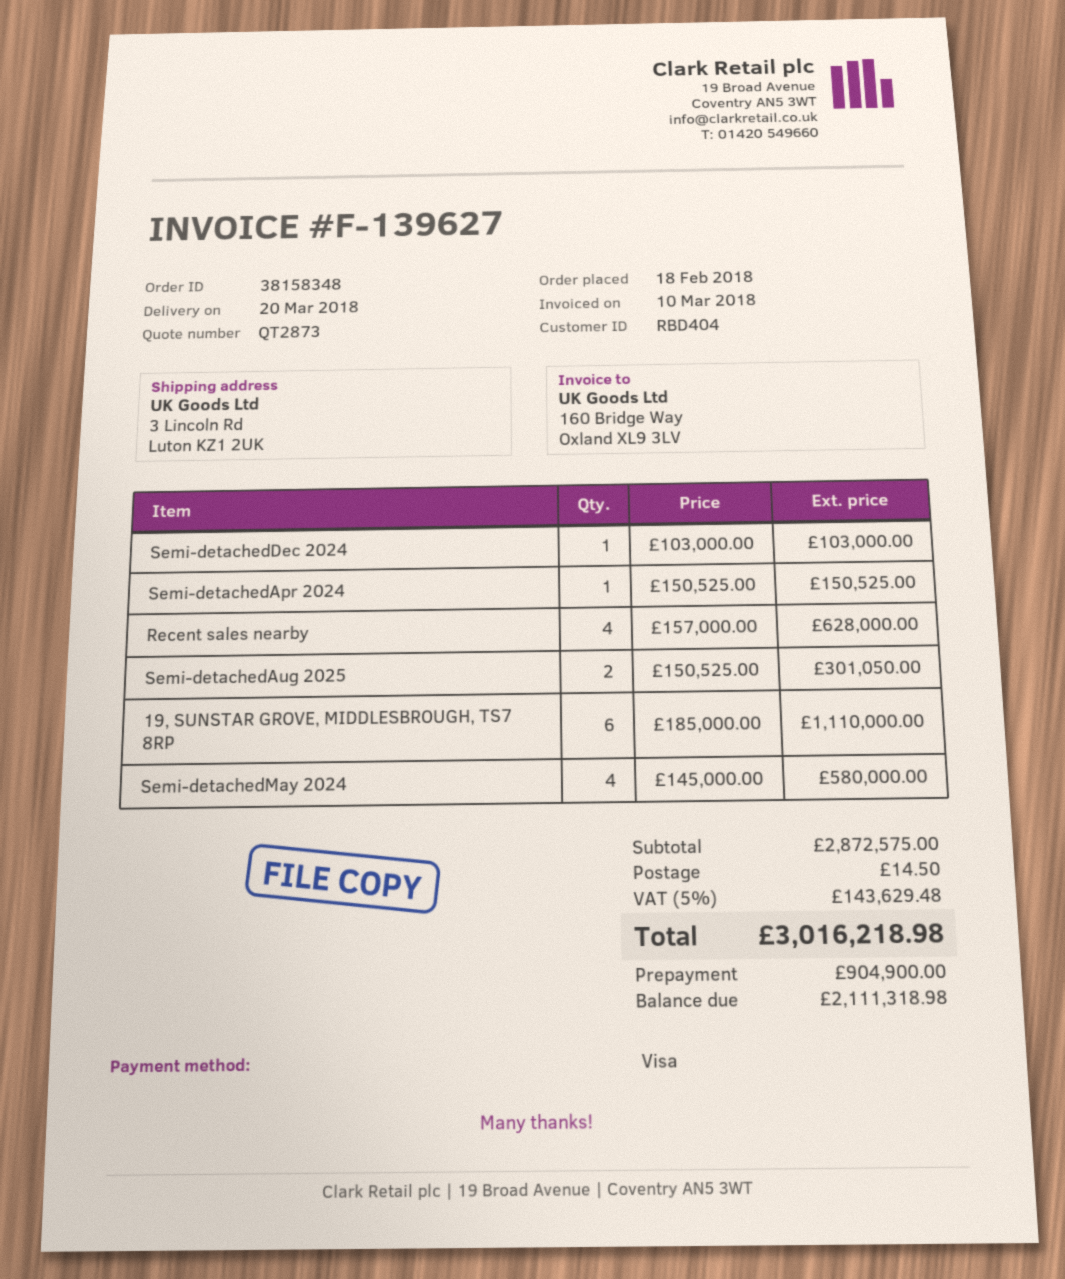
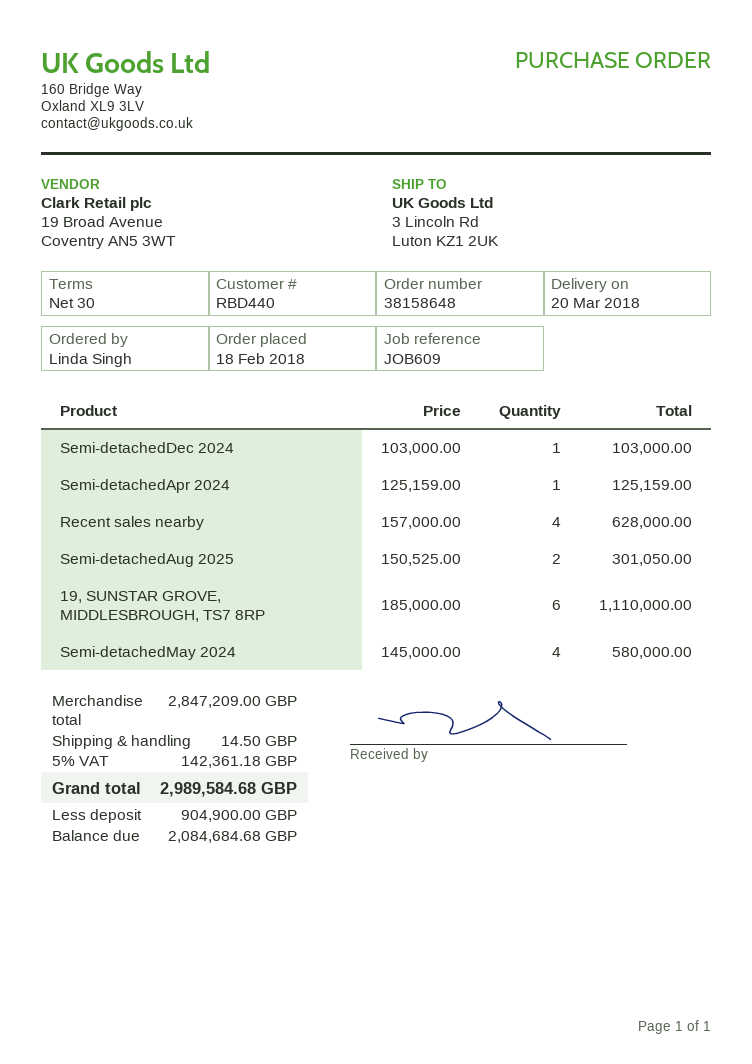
order number: 38158348 -> 38158648
customer number: RBD404 -> RBD440
Semi-detachedApr 2024: 1 x 150525.00 = 150525.00 -> 1 x 125159.00 = 125159.00
subtotal: 2872575.00 -> 2847209.00
tax: 5% = 143629.48 -> 5% = 142361.18
total: 3016218.98 -> 2989584.68
balance: 2111318.98 -> 2084684.68

